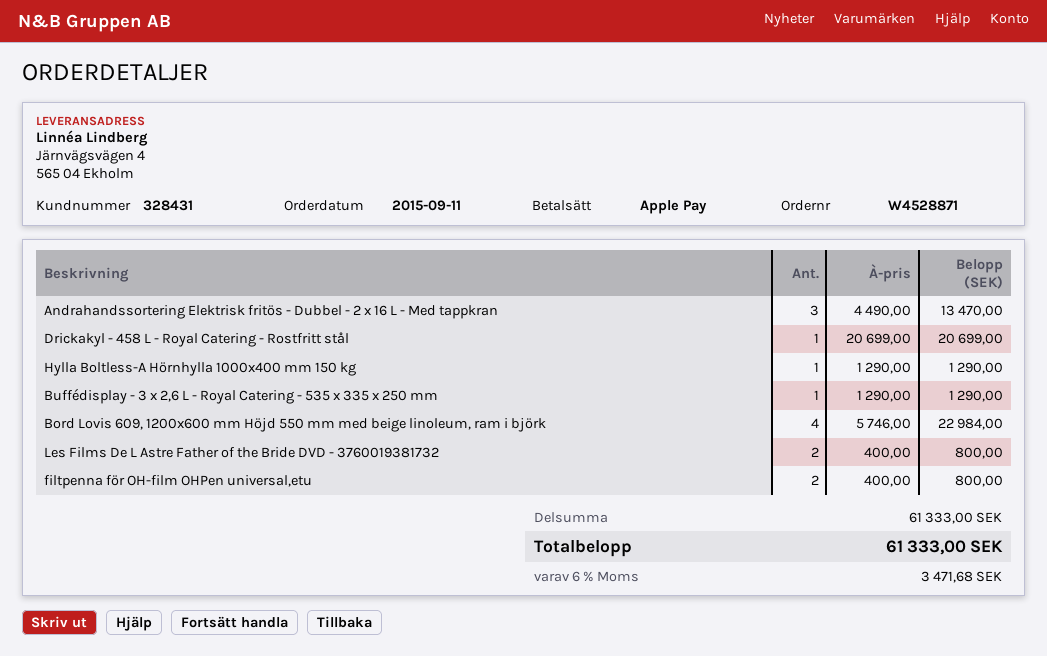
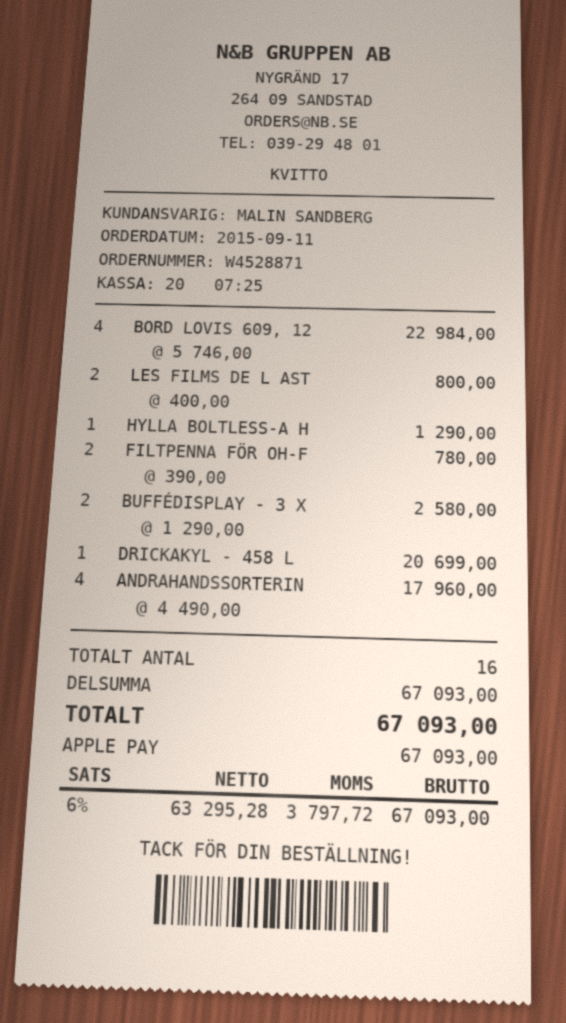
Andrahandssortering Elektrisk fritös - Dubbel - 2 x 16 L - Med tappkran: 3 x 4490.00 = 13470.00 -> 4 x 4490.00 = 17960.00
Buffédisplay - 3 x 2,6 L - Royal Catering - 535 x 335 x 250 mm: 1 x 1290.00 = 1290.00 -> 2 x 1290.00 = 2580.00
filtpenna för OH-film OHPen universal,etu: 2 x 400.00 = 800.00 -> 2 x 390.00 = 780.00
subtotal: 61333.00 -> 67093.00
tax: 6% = 3471.68 -> 6% = 3797.72
total: 61333.00 -> 67093.00

